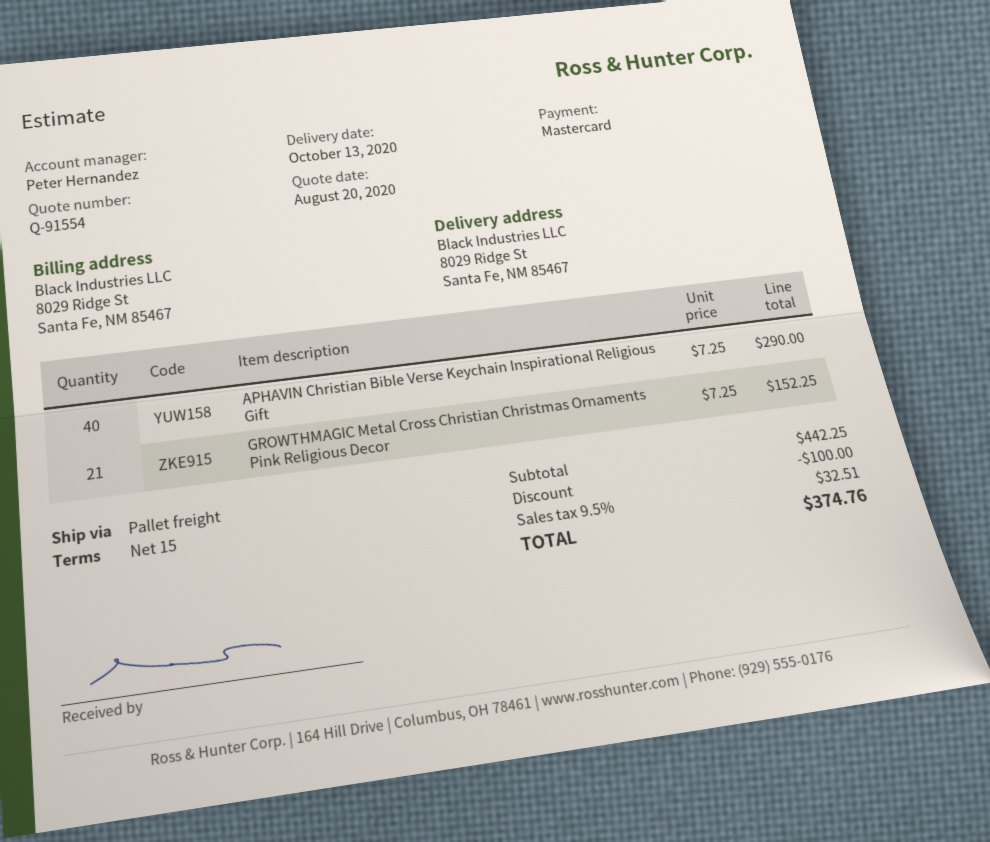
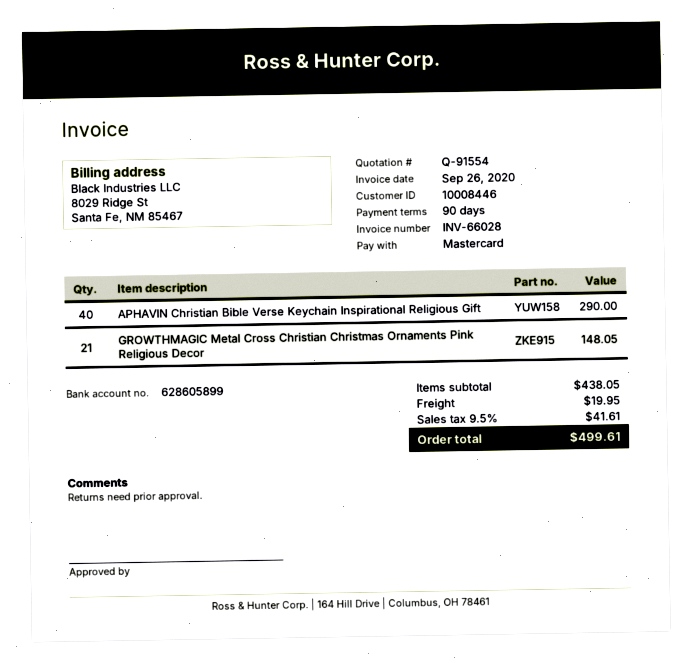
payment terms: 15 days -> 90 days
GROWTHMAGIC Metal Cross Christian Christmas Ornaments Pink Religious Decor: 21 for 152.25 -> 21 for 148.05
subtotal: 442.25 -> 438.05
discount: 100.00 -> none
shipping: none -> 19.95
tax: 9.5% = 32.51 -> 9.5% = 41.61
total: 374.76 -> 499.61

